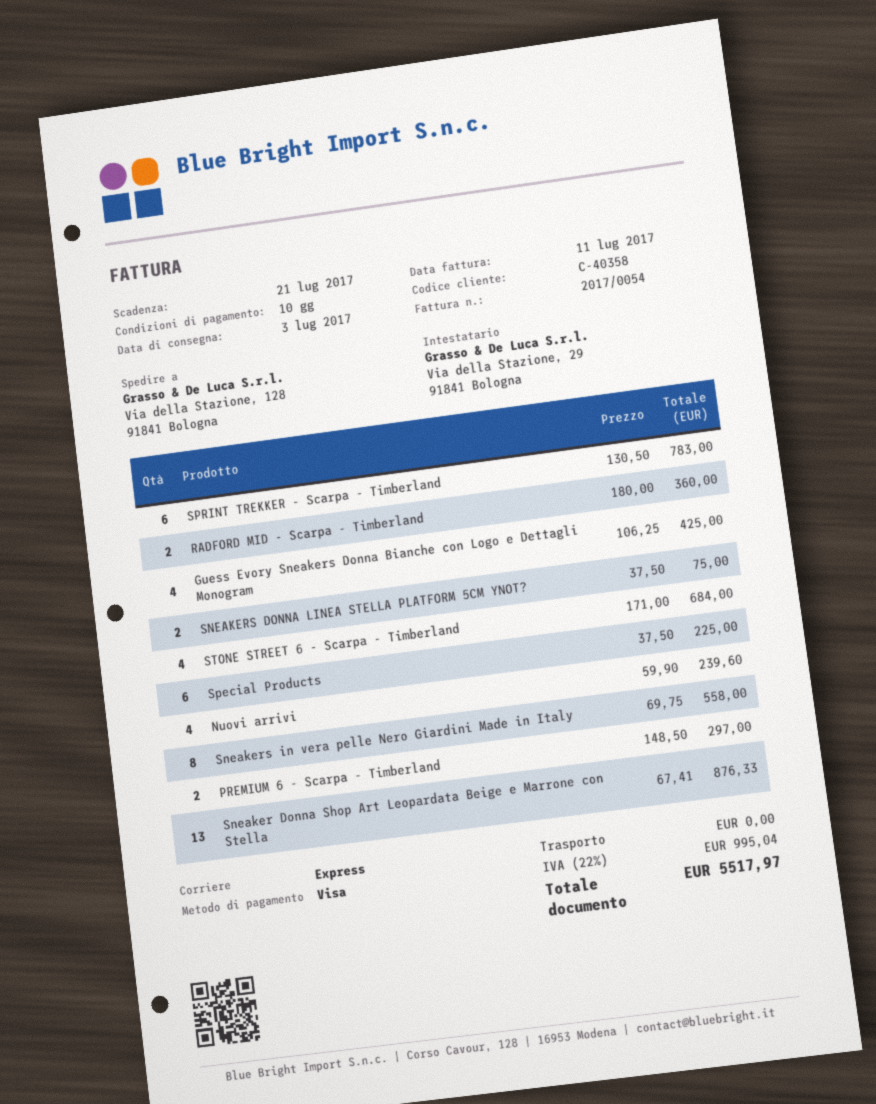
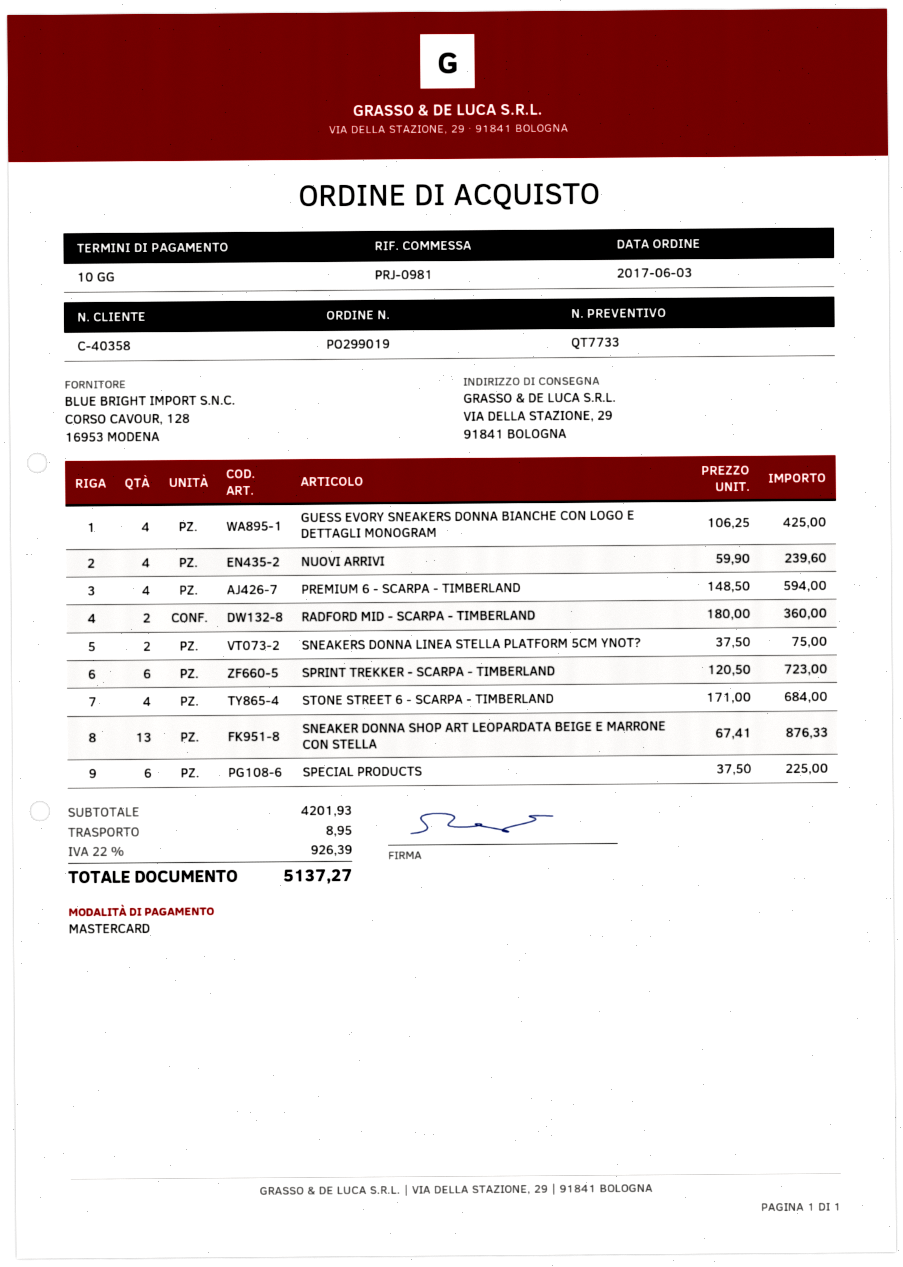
payment method: Visa -> Mastercard
ship to: Via della Stazione, 128, 91841 Bologna -> VIA DELLA STAZIONE, 29, 91841 BOLOGNA
SPRINT TREKKER - Scarpa - Timberland: 6 x 130.50 = 783.00 -> 6 x 120.50 = 723.00
Sneakers in vera pelle Nero Giardini Made in Italy: 8 x 69.75 = 558.00 -> none
PREMIUM 6 - Scarpa - Timberland: 2 x 148.50 = 297.00 -> 4 x 148.50 = 594.00
shipping: 0.00 -> 8.95
tax: 22% = 995.04 -> 22% = 926.39
total: 5517.97 -> 5137.27

